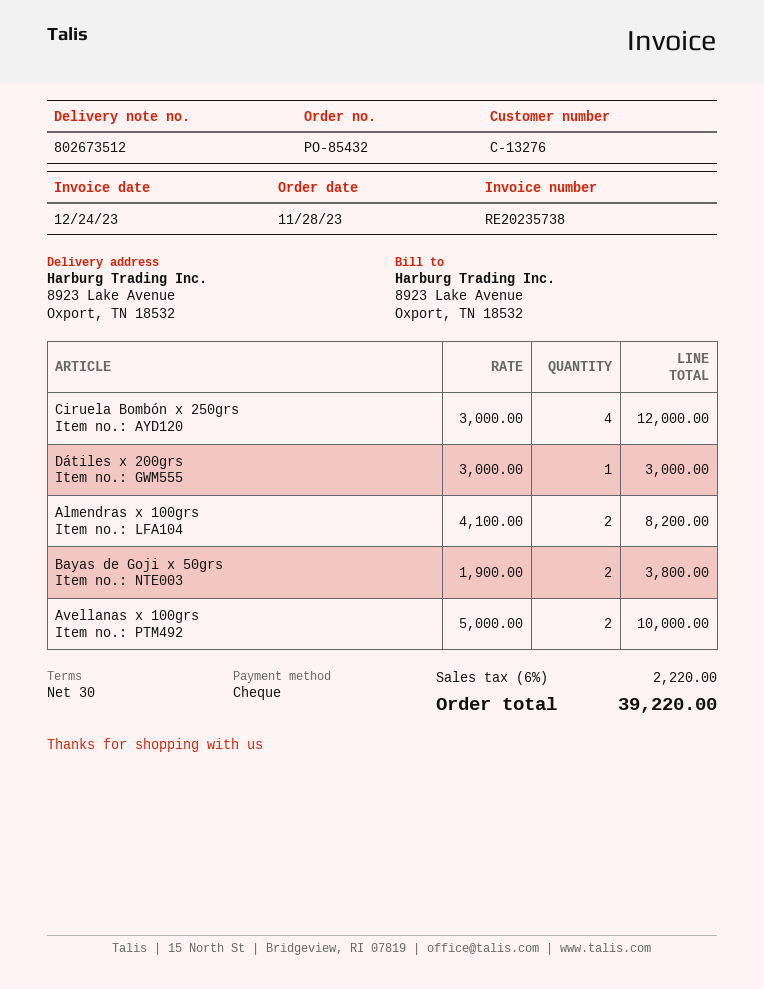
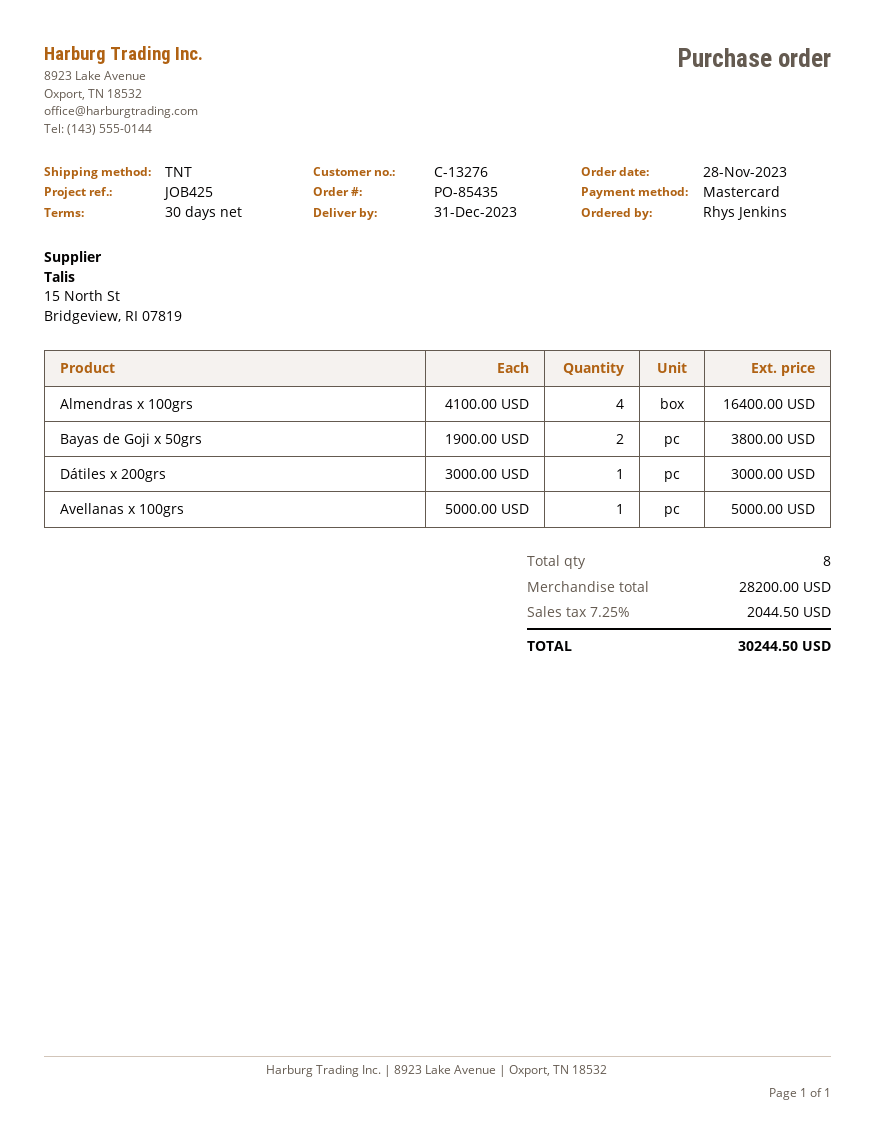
order number: PO-85432 -> PO-85435
payment method: cheque -> Mastercard
Ciruela Bombón x 250grs: 4 x 3000.00 = 12000.00 -> none
Almendras x 100grs: 2 x 4100.00 = 8200.00 -> 4 x 4100.00 = 16400.00
Avellanas x 100grs: 2 x 5000.00 = 10000.00 -> 1 x 5000.00 = 5000.00
tax: 6% = 2220.00 -> 7.25% = 2044.50
total: 39220.00 -> 30244.50

